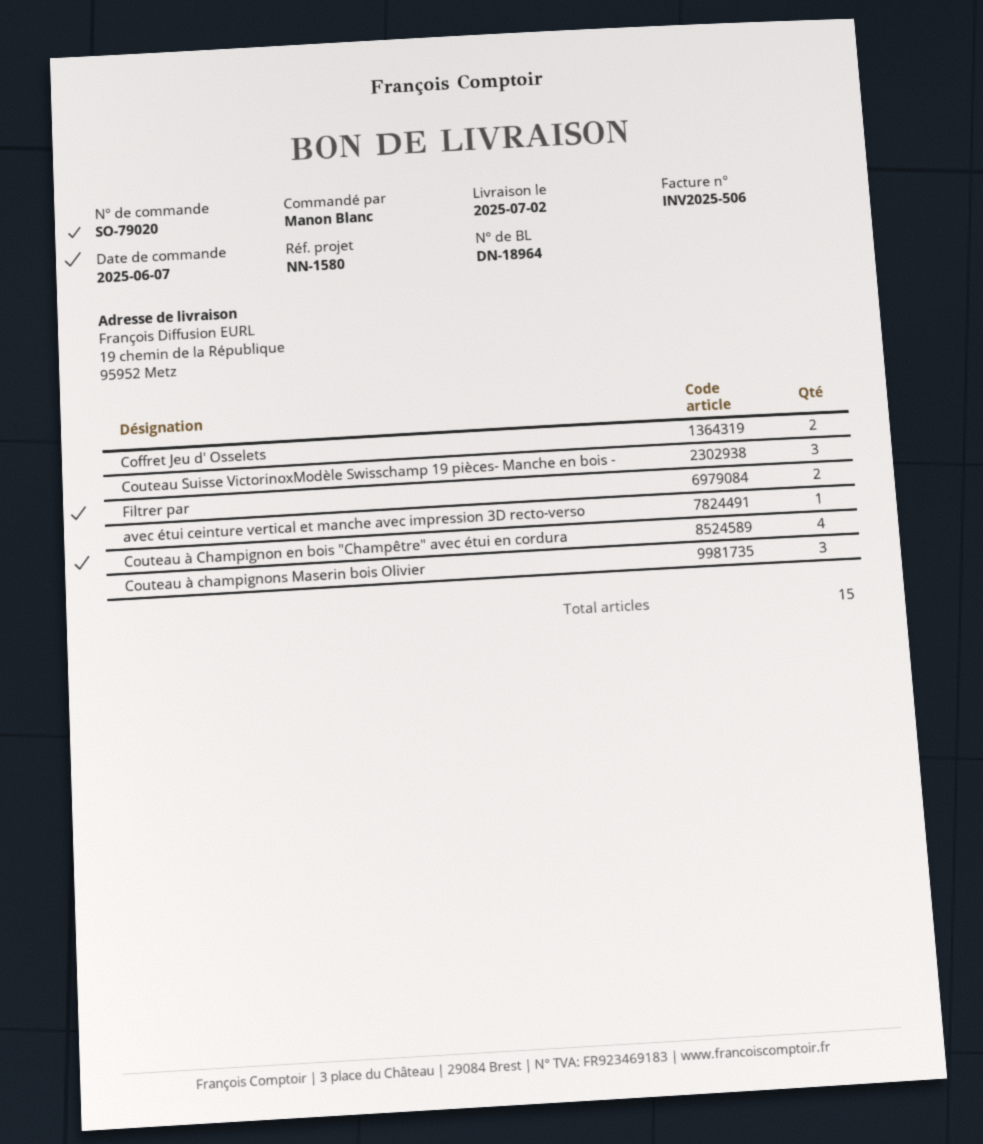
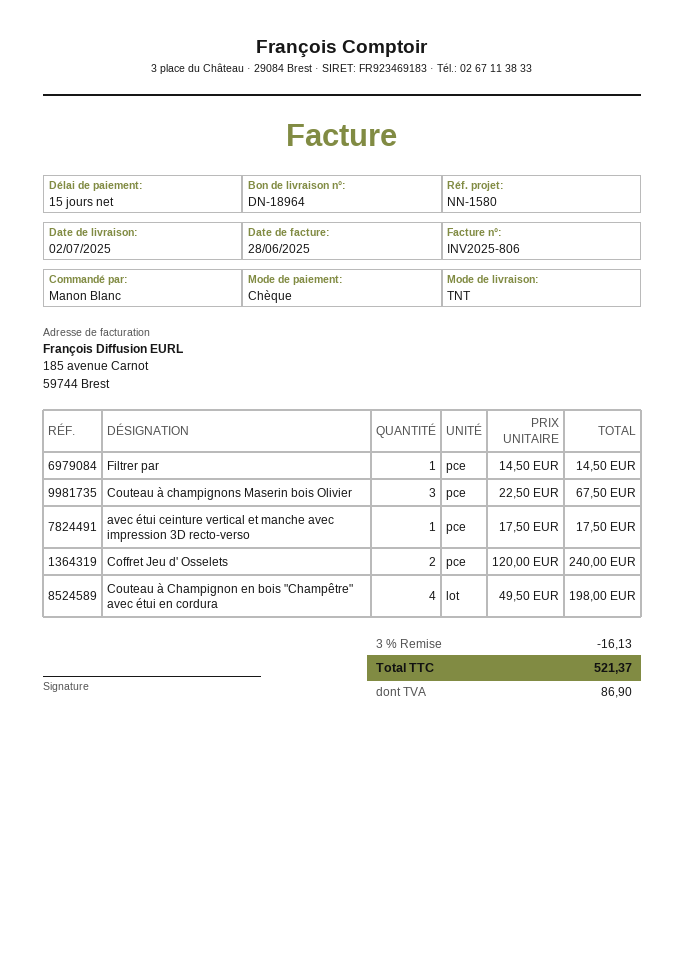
invoice number: INV2025-506 -> INV2025-806
Couteau Suisse VictorinoxModèle Swisschamp 19 pièces- Manche en bois -: 3 -> none
Filtrer par: 2 -> 1

